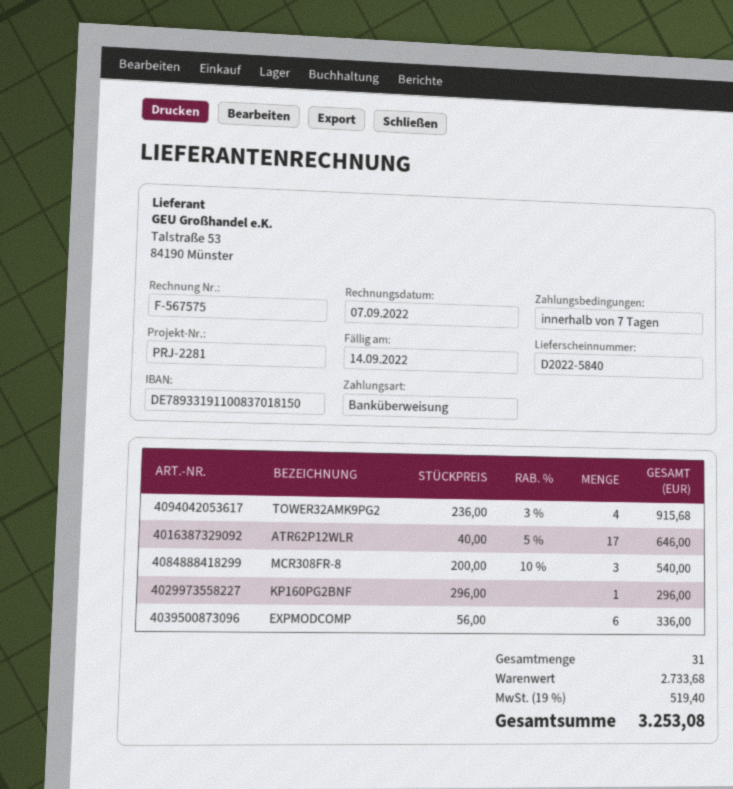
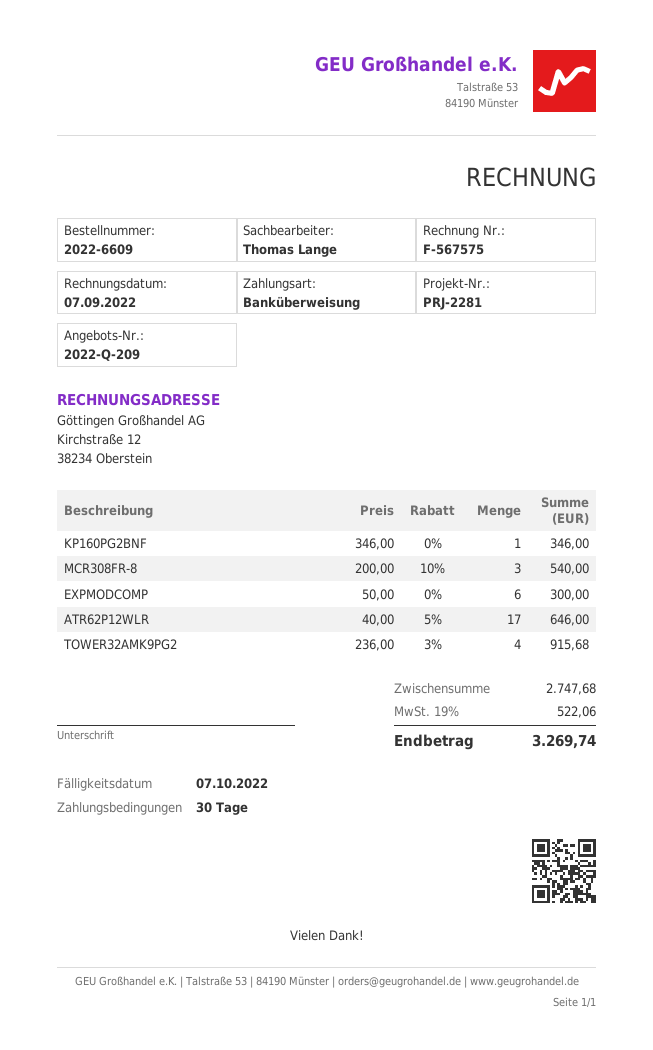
payment terms: 7 days -> 30 days
due date: 2022-09-14 -> 2022-10-07
KP160PG2BNF: 1 x 296.00 = 296.00 -> 1 x 346.00 = 346.00
EXPMODCOMP: 6 x 56.00 = 336.00 -> 6 x 50.00 = 300.00
subtotal: 2733.68 -> 2747.68
tax: 19% = 519.40 -> 19% = 522.06
total: 3253.08 -> 3269.74

